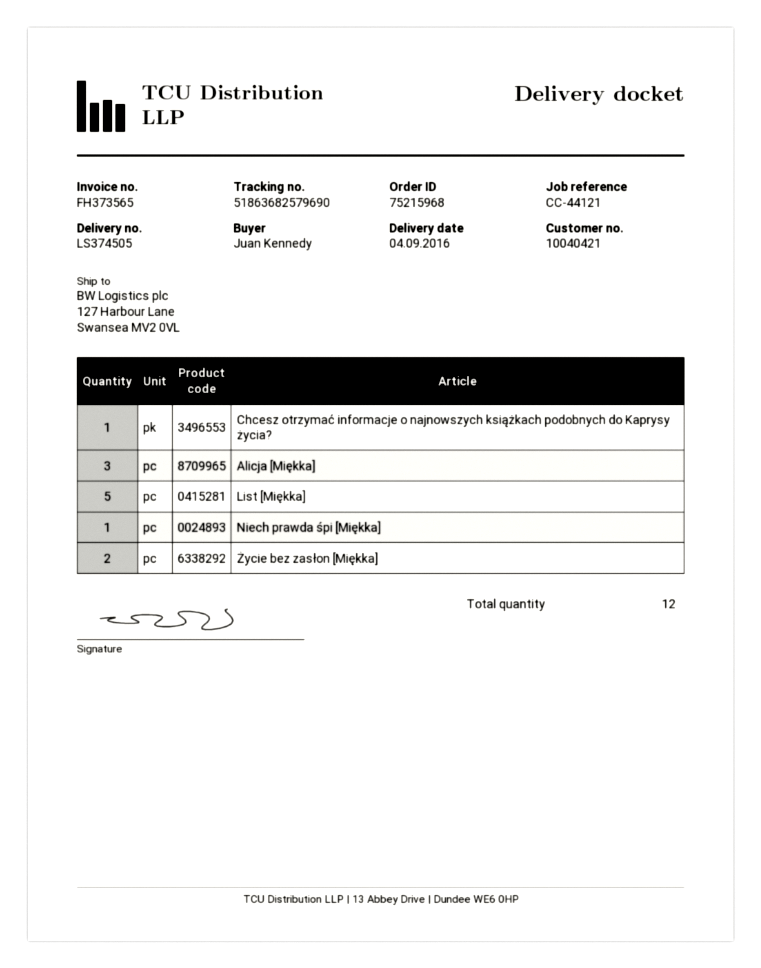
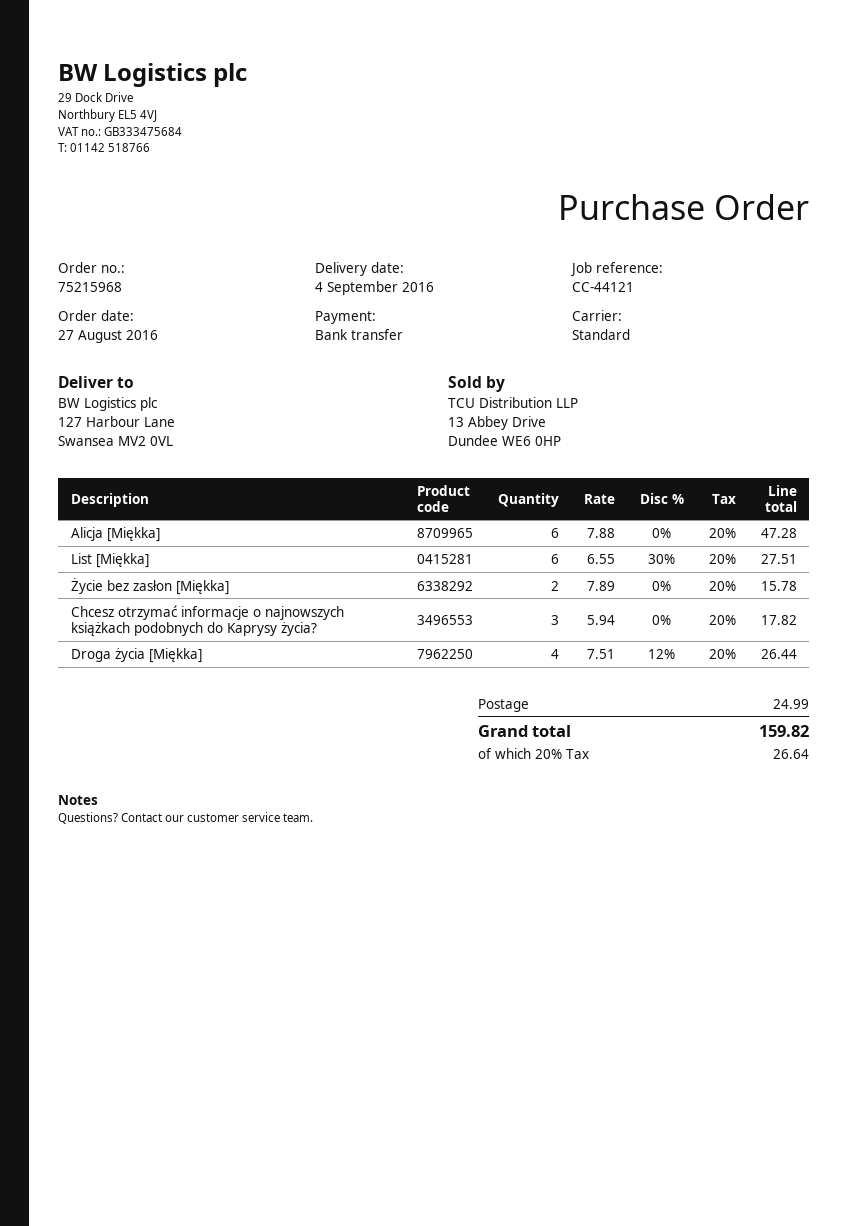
Chcesz otrzymać informacje o najnowszych książkach podobnych do Kaprysy życia?: 1 -> 3
Alicja [Miękka]: 3 -> 6
List [Miękka]: 5 -> 6
Niech prawda śpi [Miękka]: 1 -> none
Droga życia [Miękka]: none -> 4

